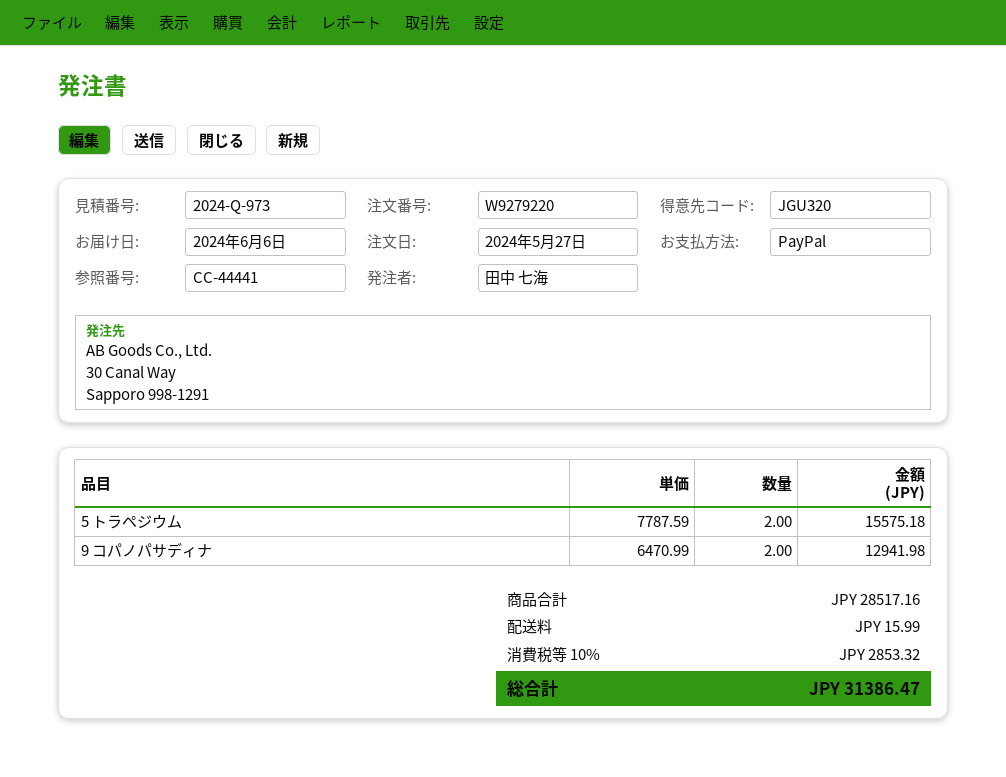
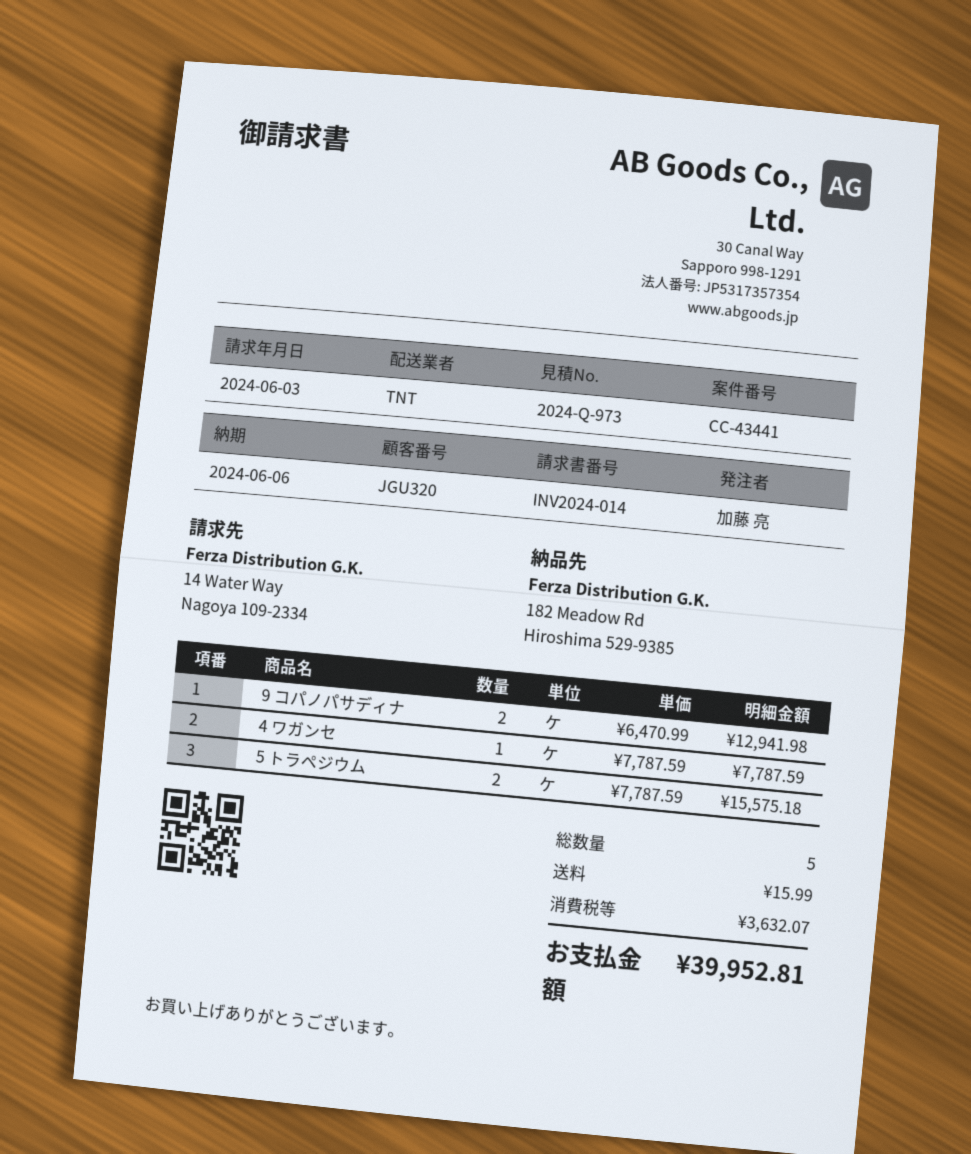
reference: CC-44441 -> CC-43441
ordered by: 田中 七海 -> 加藤 亮
4 ワガンセ: none -> 1 x 7787.59 = 7787.59
tax: 2853.32 -> 3632.07
total: 31386.47 -> 39952.81

